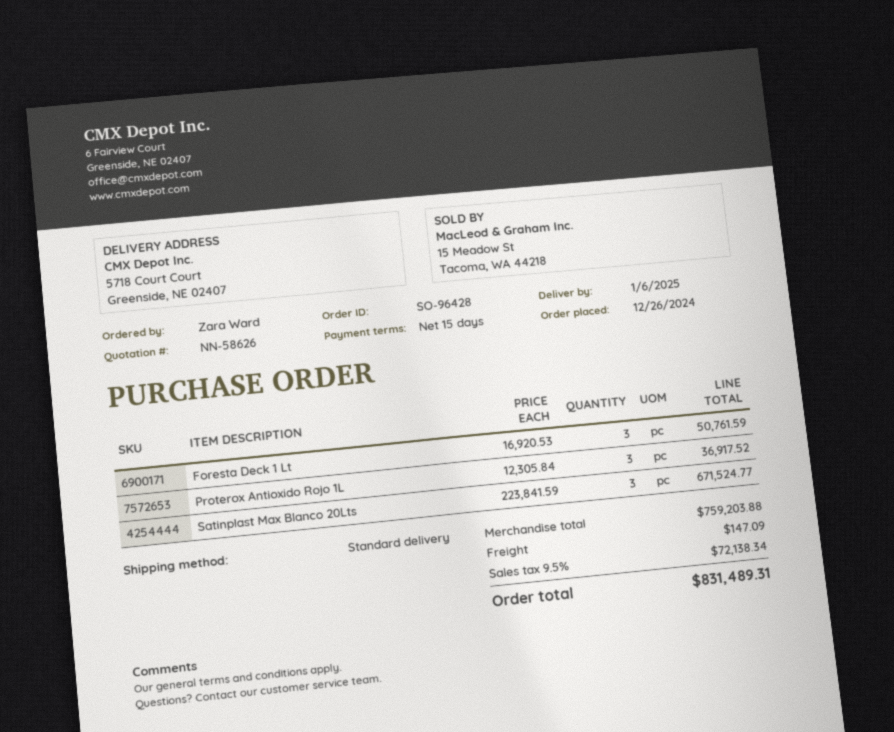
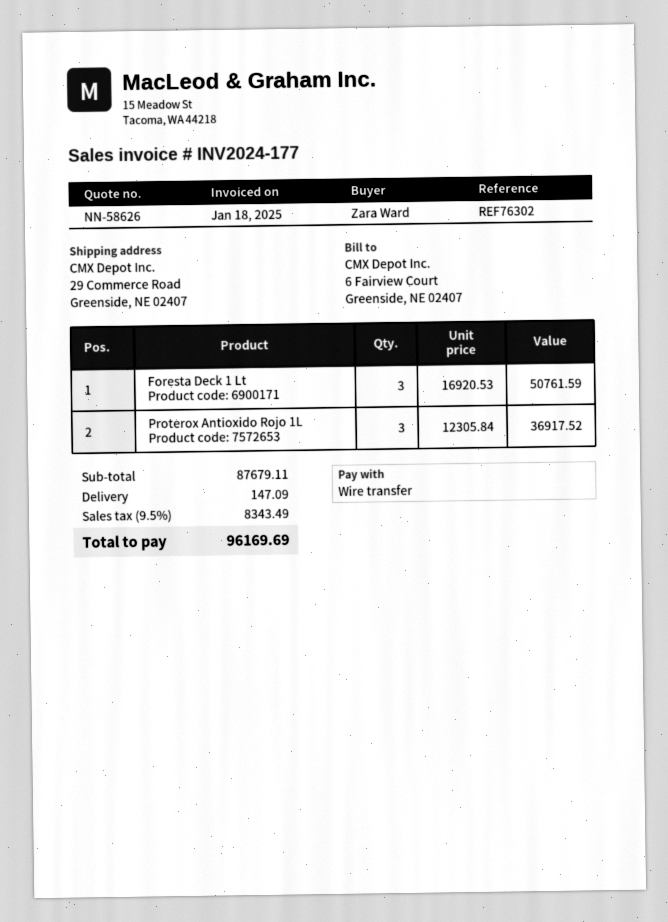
ship to: 5718 Court Court, Greenside, NE 02407 -> 29 Commerce Road, Greenside, NE 02407
Satinplast Max Blanco 20Lts: 3 x 223841.59 = 671524.77 -> none
subtotal: 759203.88 -> 87679.11
tax: 9.5% = 72138.34 -> 9.5% = 8343.49
total: 831489.31 -> 96169.69

